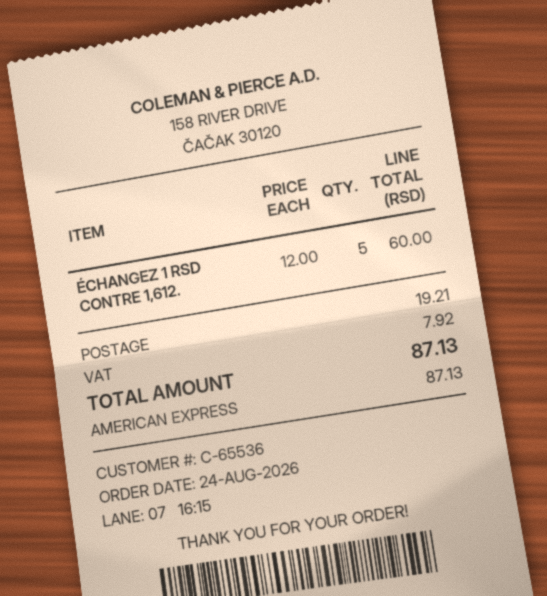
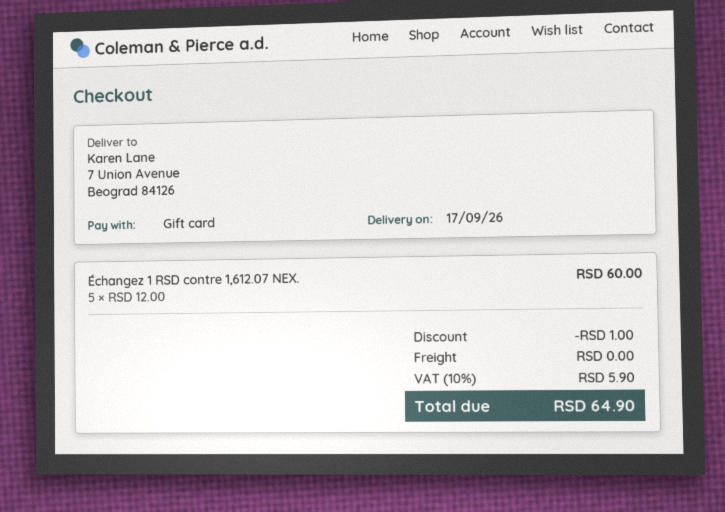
payment method: American Express -> gift card
discount: none -> 1.00
shipping: 19.21 -> 0.00
tax: 7.92 -> 5.90
total: 87.13 -> 64.90

